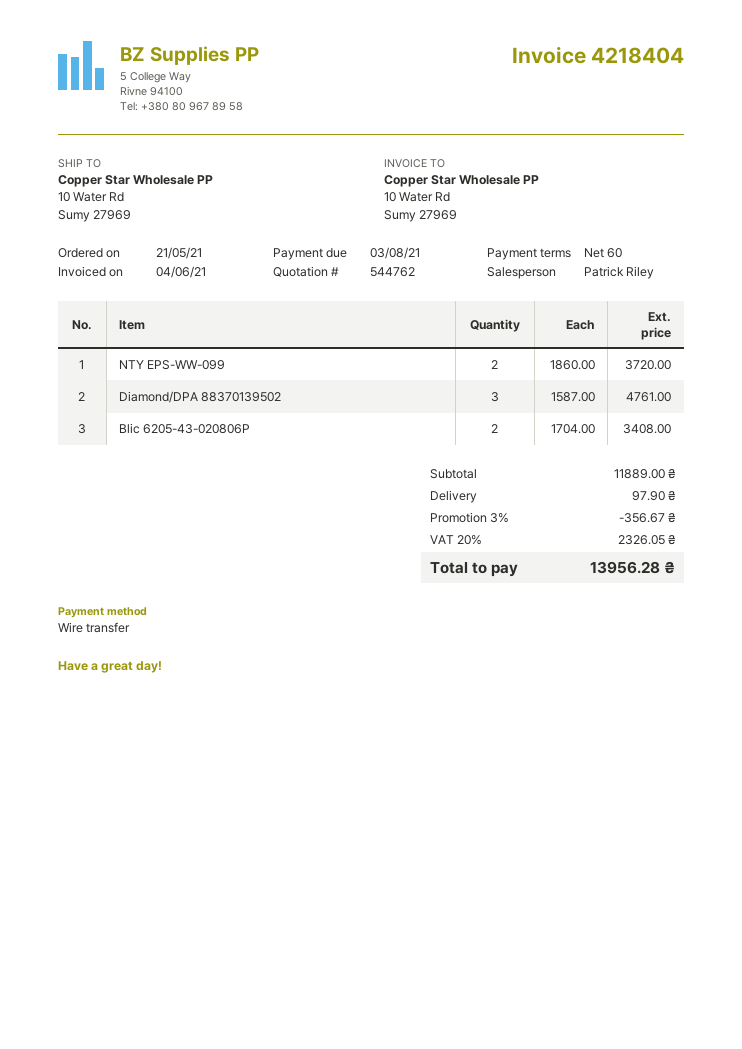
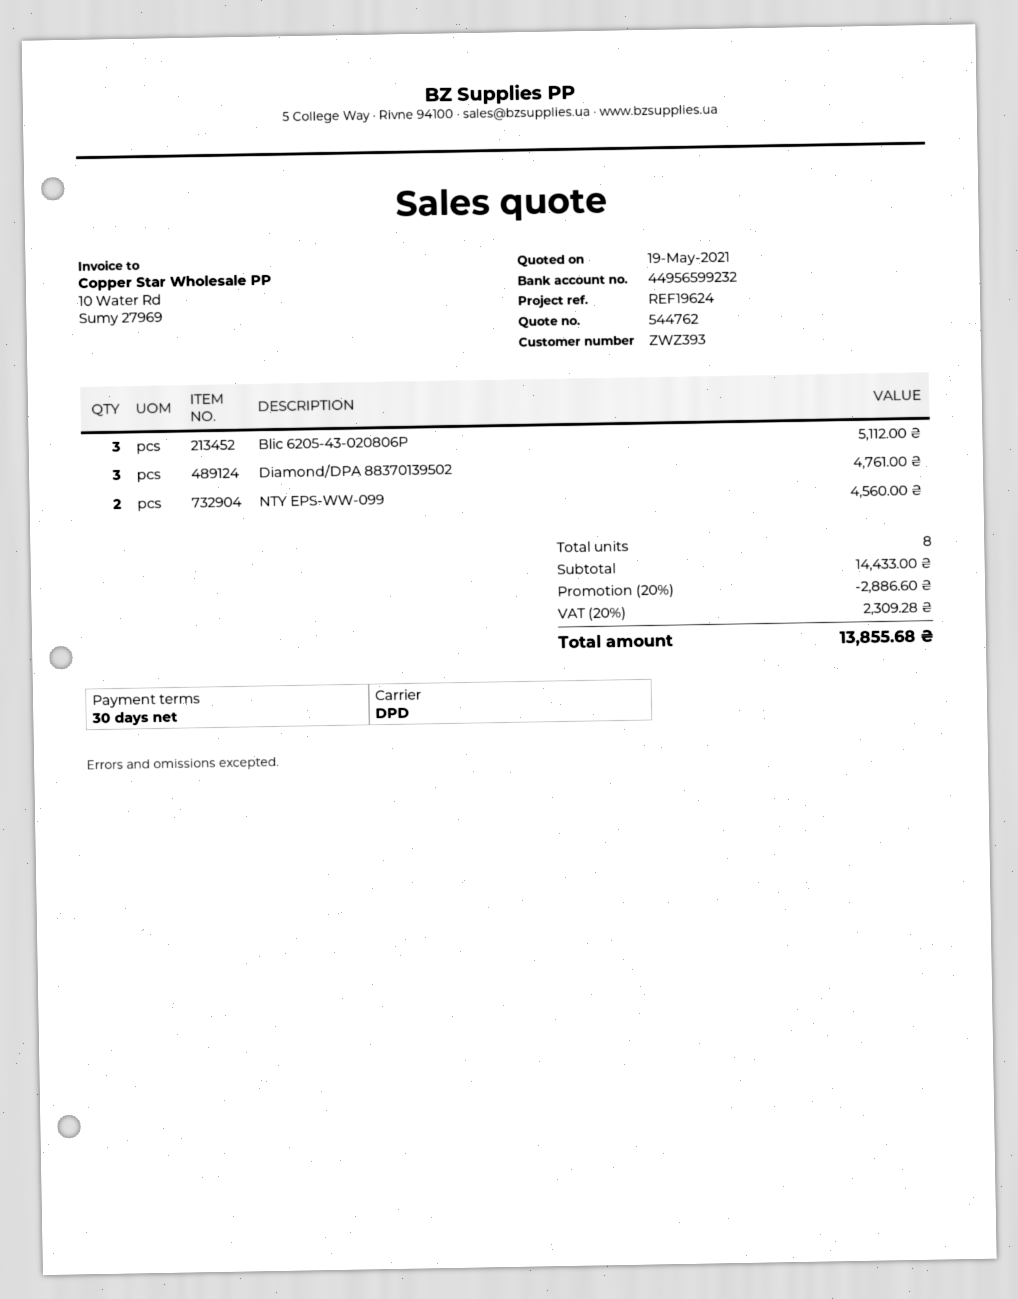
payment terms: 60 days -> 30 days
NTY EPS-WW-099: 2 for 3720.00 -> 2 for 4560.00
Blic 6205-43-020806P: 2 for 3408.00 -> 3 for 5112.00
subtotal: 11889.00 -> 14433.00
discount: 3% = 356.67 -> 20% = 2886.60
shipping: 97.90 -> none
tax: 20% = 2326.05 -> 20% = 2309.28
total: 13956.28 -> 13855.68

